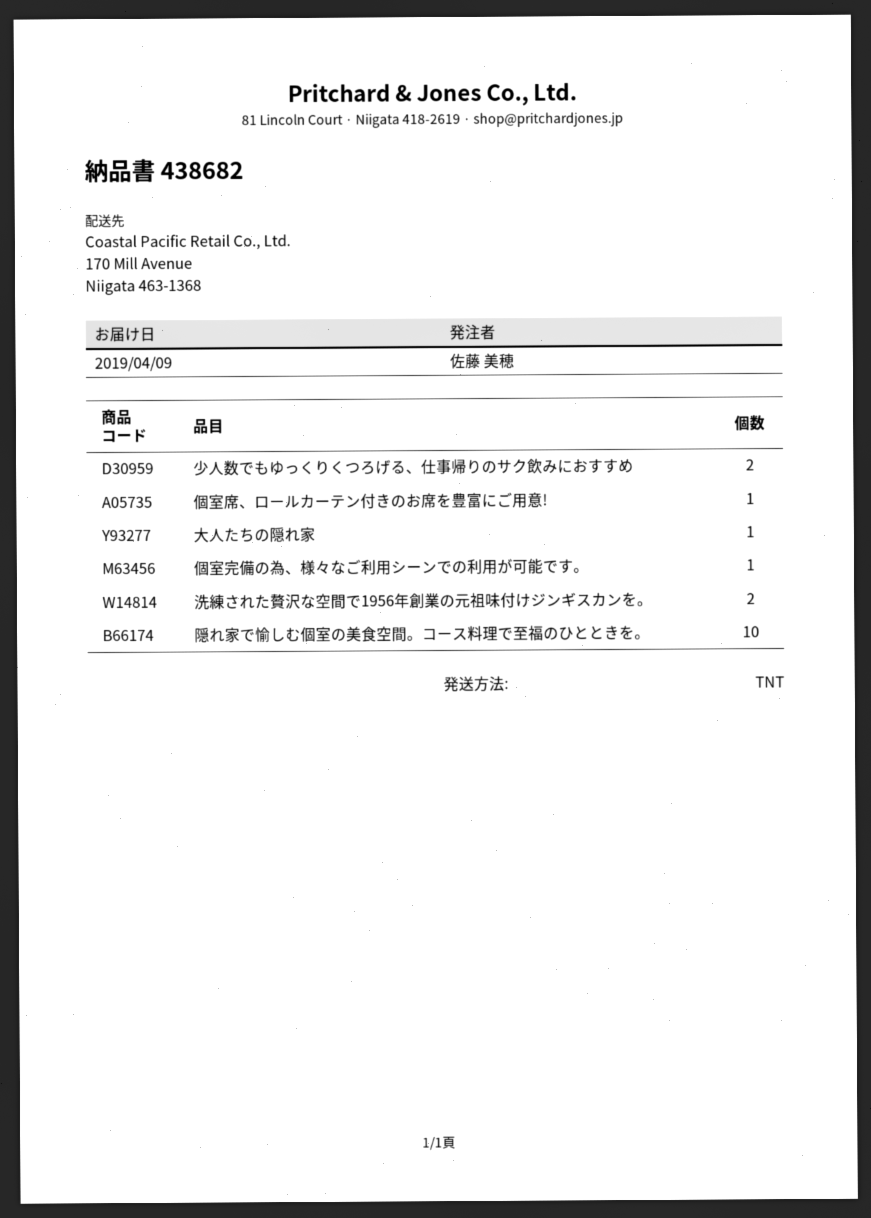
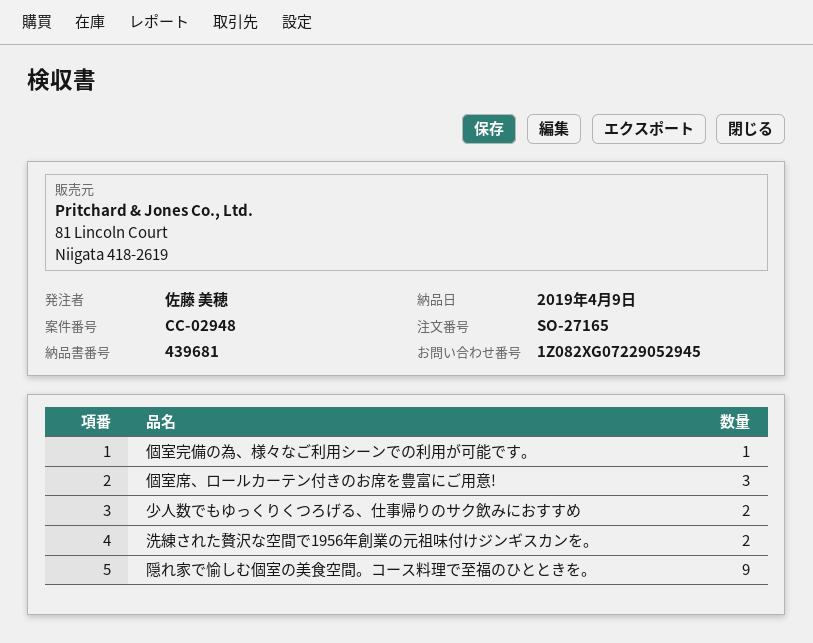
delivery note number: 438682 -> 439681
個室席、ロールカーテン付きのお席を豊富にご用意!: 1 -> 3
大人たちの隠れ家: 1 -> none
隠れ家で愉しむ個室の美食空間。コース料理で至福のひとときを。: 10 -> 9

